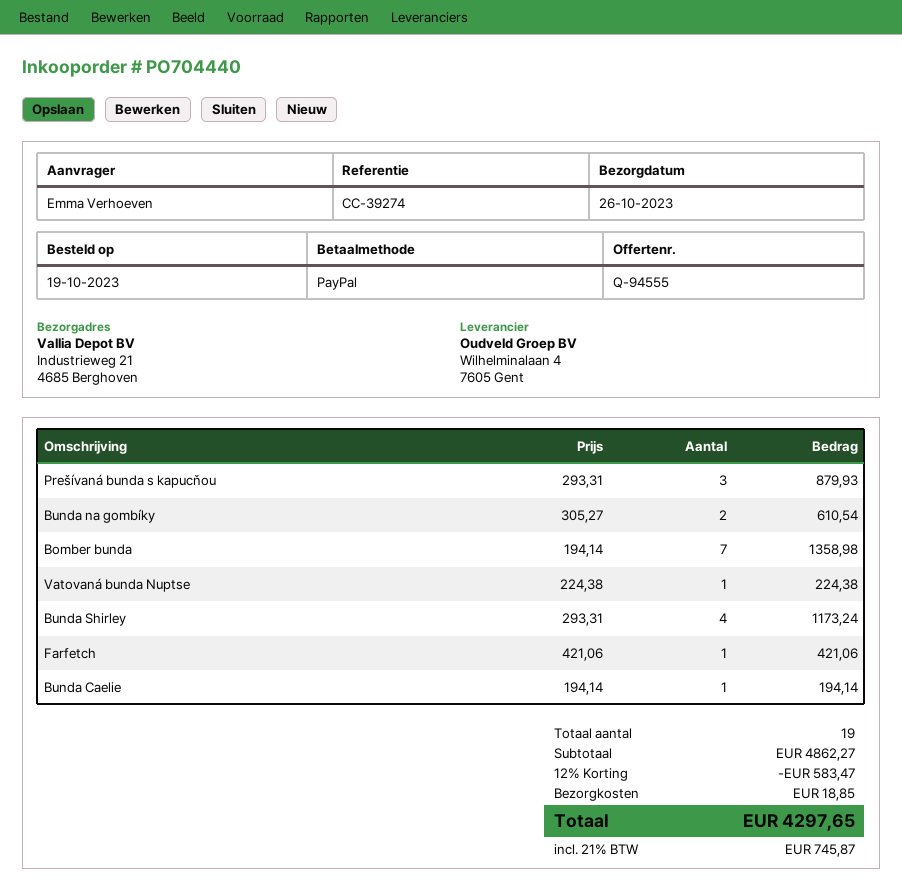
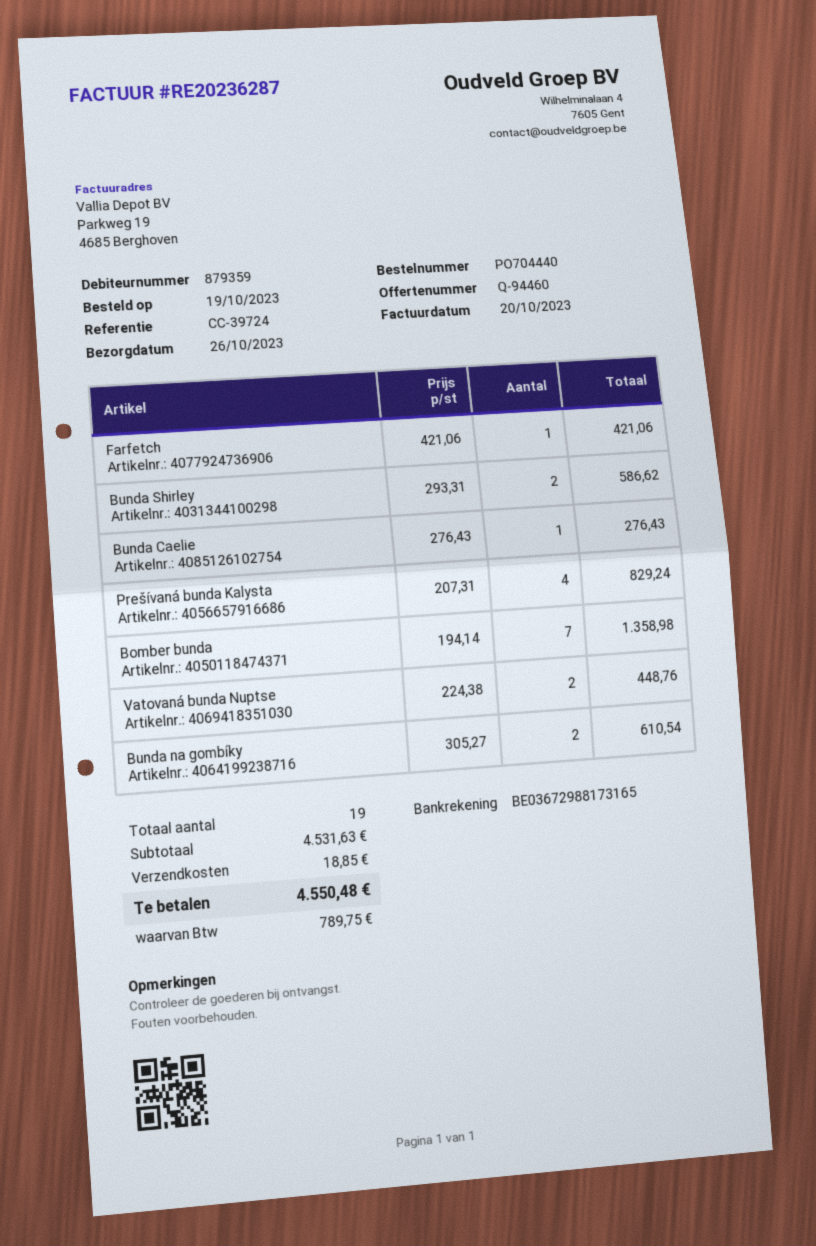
quote number: Q-94555 -> Q-94460
reference: CC-39274 -> CC-39724
Prešívaná bunda s kapucňou: 3 x 293.31 = 879.93 -> none
Vatovaná bunda Nuptse: 1 x 224.38 = 224.38 -> 2 x 224.38 = 448.76
Bunda Shirley: 4 x 293.31 = 1173.24 -> 2 x 293.31 = 586.62
Bunda Caelie: 1 x 194.14 = 194.14 -> 1 x 276.43 = 276.43
Prešívaná bunda Kalysta: none -> 4 x 207.31 = 829.24
subtotal: 4862.27 -> 4531.63
discount: 12% = 583.47 -> none
tax: 745.87 -> 789.75
total: 4297.65 -> 4550.48

